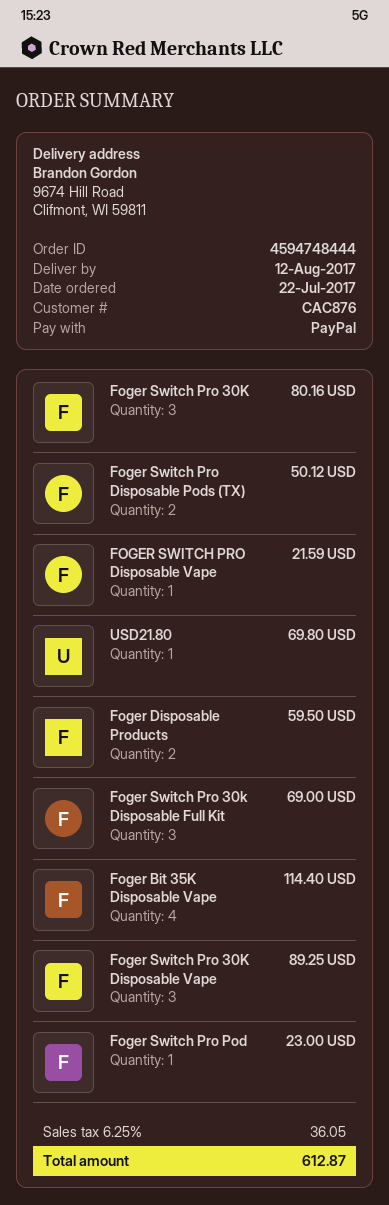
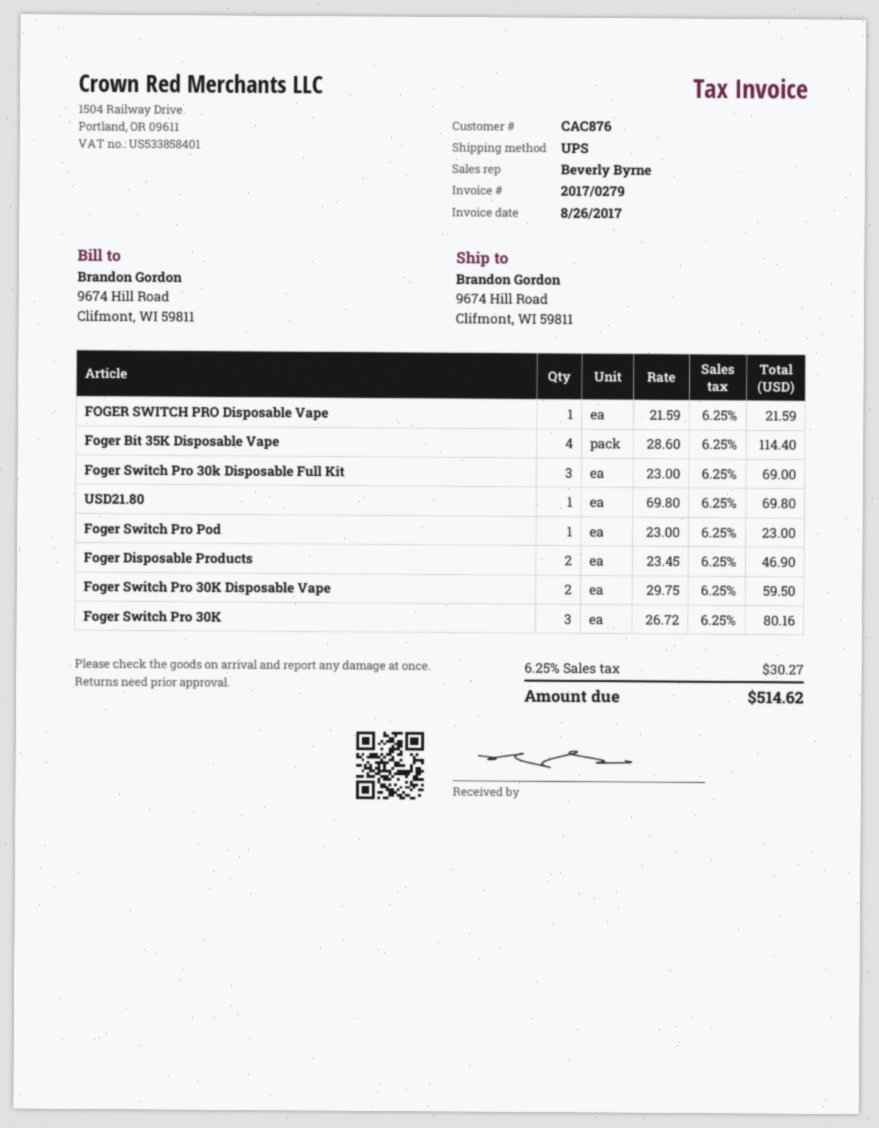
Foger Switch Pro Disposable Pods (TX): 2 for 50.12 -> none
Foger Disposable Products: 2 for 59.50 -> 2 for 46.90
Foger Switch Pro 30K Disposable Vape: 3 for 89.25 -> 2 for 59.50
tax: 6.25% = 36.05 -> 6.25% = 30.27
total: 612.87 -> 514.62

